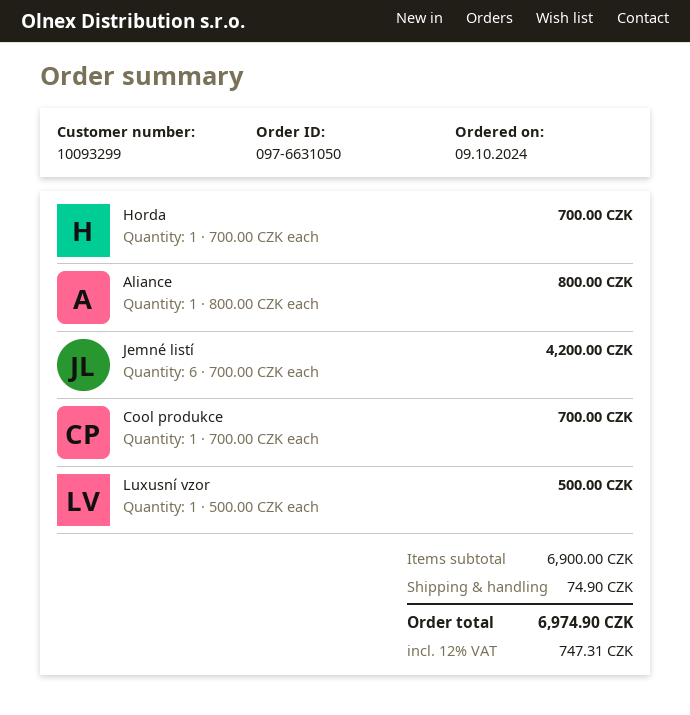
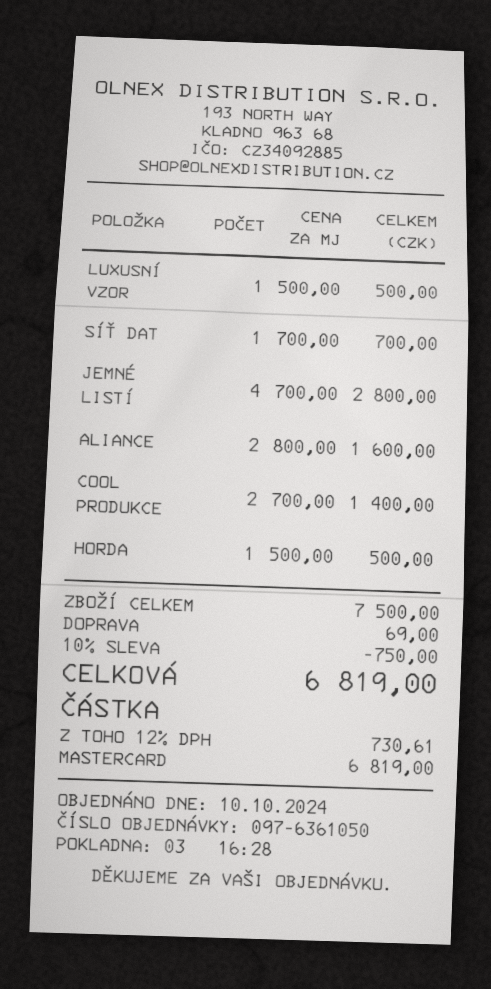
order number: 097-6631050 -> 097-6361050
order date: 2024-10-09 -> 2024-10-10
Horda: 1 x 700.00 = 700.00 -> 1 x 500.00 = 500.00
Aliance: 1 x 800.00 = 800.00 -> 2 x 800.00 = 1600.00
Jemné listí: 6 x 700.00 = 4200.00 -> 4 x 700.00 = 2800.00
Cool produkce: 1 x 700.00 = 700.00 -> 2 x 700.00 = 1400.00
SÍŤ DAT: none -> 1 x 700.00 = 700.00
subtotal: 6900.00 -> 7500.00
discount: none -> 10% = 750.00
shipping: 74.90 -> 69.00
tax: 12% = 747.31 -> 12% = 730.61
total: 6974.90 -> 6819.00

